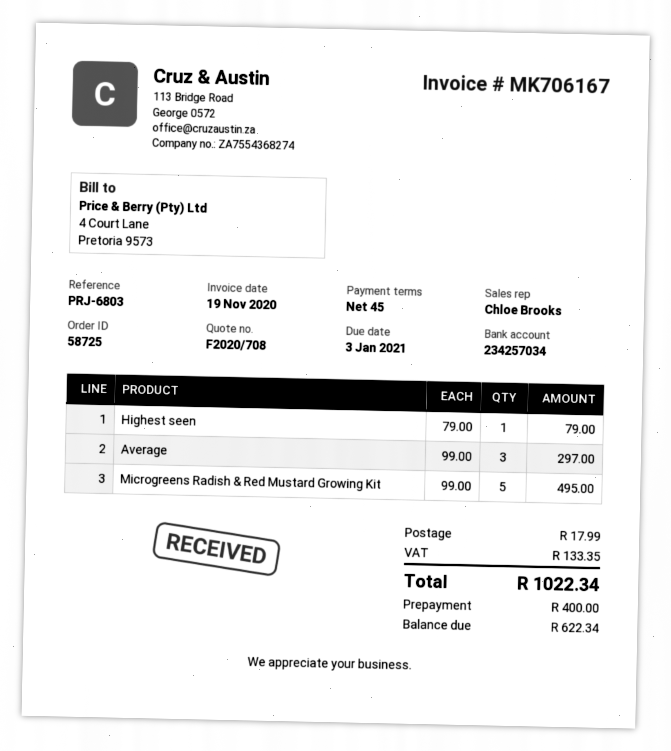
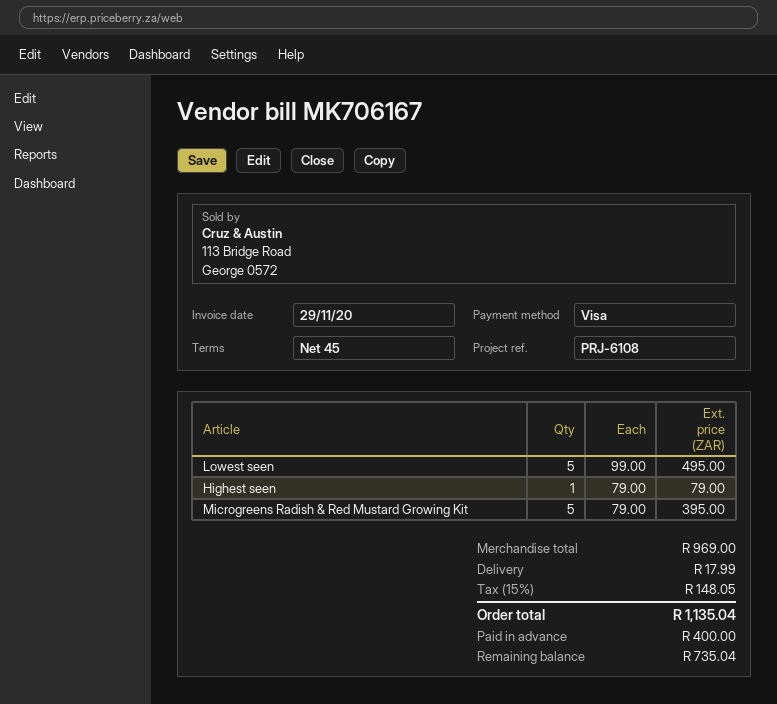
invoice date: 2020-11-19 -> 2020-11-29
reference: PRJ-6803 -> PRJ-6108
Average: 3 x 99.00 = 297.00 -> none
Microgreens Radish & Red Mustard Growing Kit: 5 x 99.00 = 495.00 -> 5 x 79.00 = 395.00
Lowest seen: none -> 5 x 99.00 = 495.00
tax: 133.35 -> 148.05
total: 1022.34 -> 1135.04
balance: 622.34 -> 735.04

